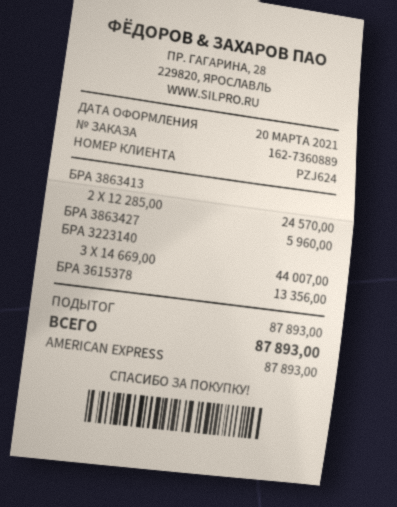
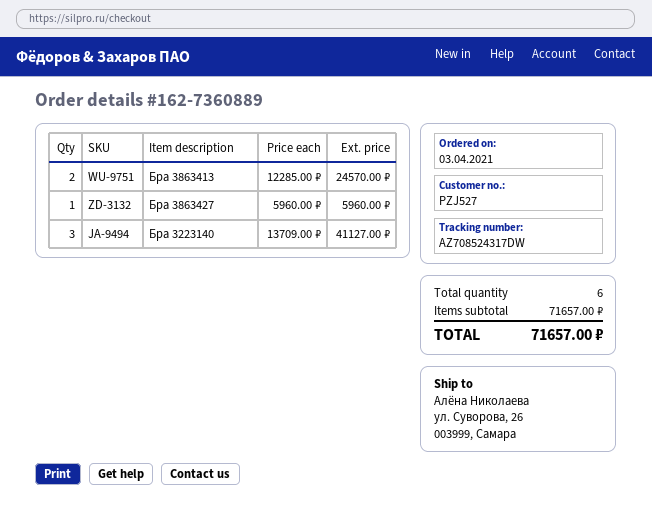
order date: 2021-03-20 -> 2021-04-03
customer number: PZJ624 -> PZJ527
БРА 3223140: 3 x 14669.00 = 44007.00 -> 3 x 13709.00 = 41127.00
БРА 3615378: 1 x 13356.00 = 13356.00 -> none
subtotal: 87893.00 -> 71657.00
total: 87893.00 -> 71657.00

